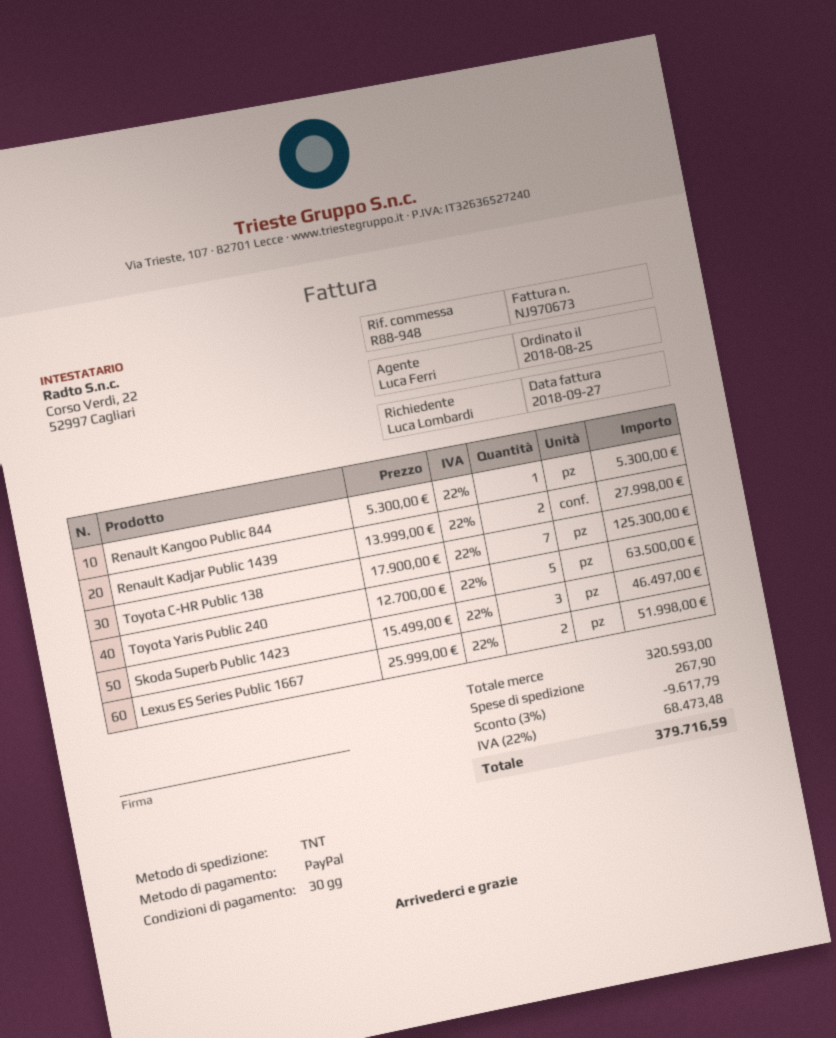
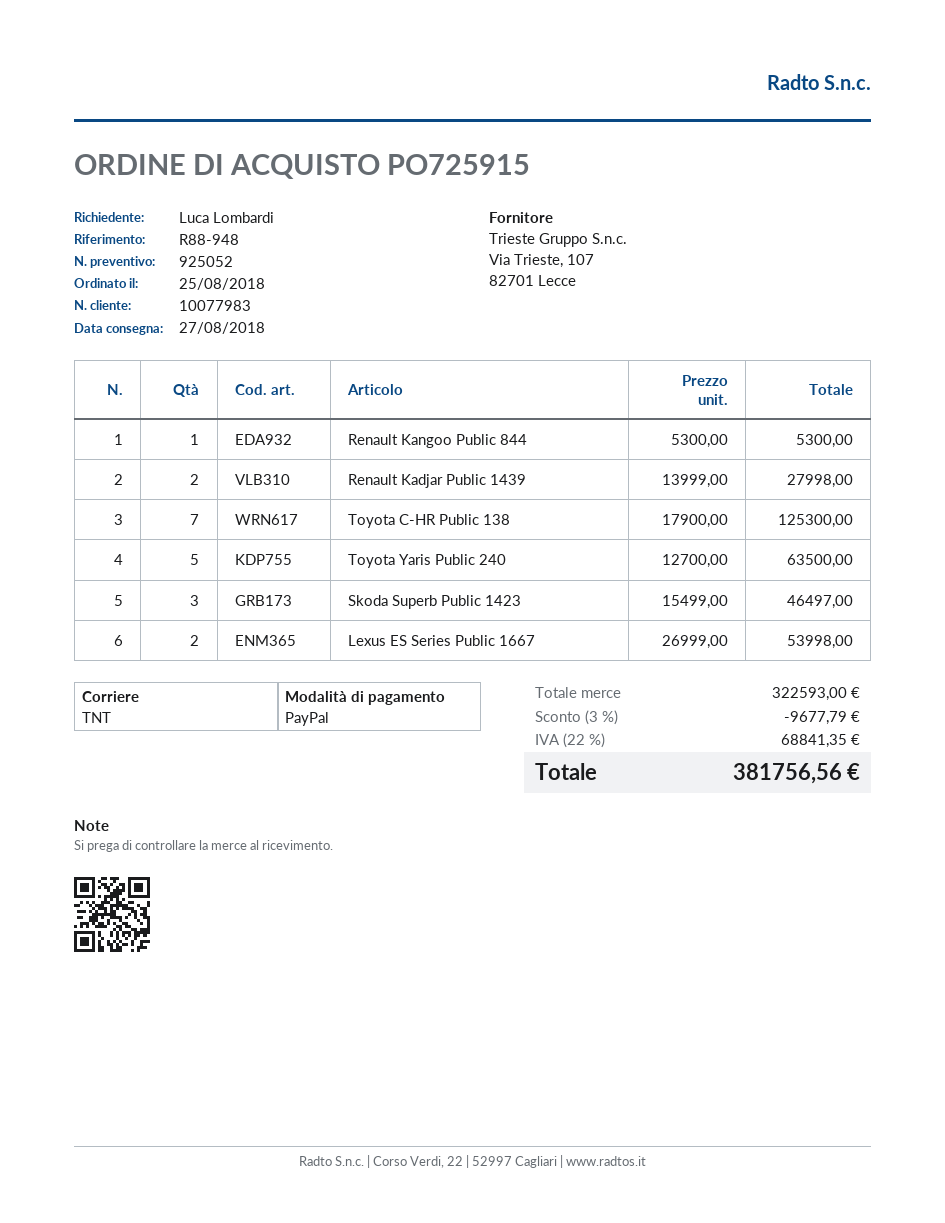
Lexus ES Series Public 1667: 2 x 25999.00 = 51998.00 -> 2 x 26999.00 = 53998.00
subtotal: 320593.00 -> 322593.00
discount: 3% = 9617.79 -> 3% = 9677.79
shipping: 267.90 -> none
tax: 22% = 68473.48 -> 22% = 68841.35
total: 379716.59 -> 381756.56

